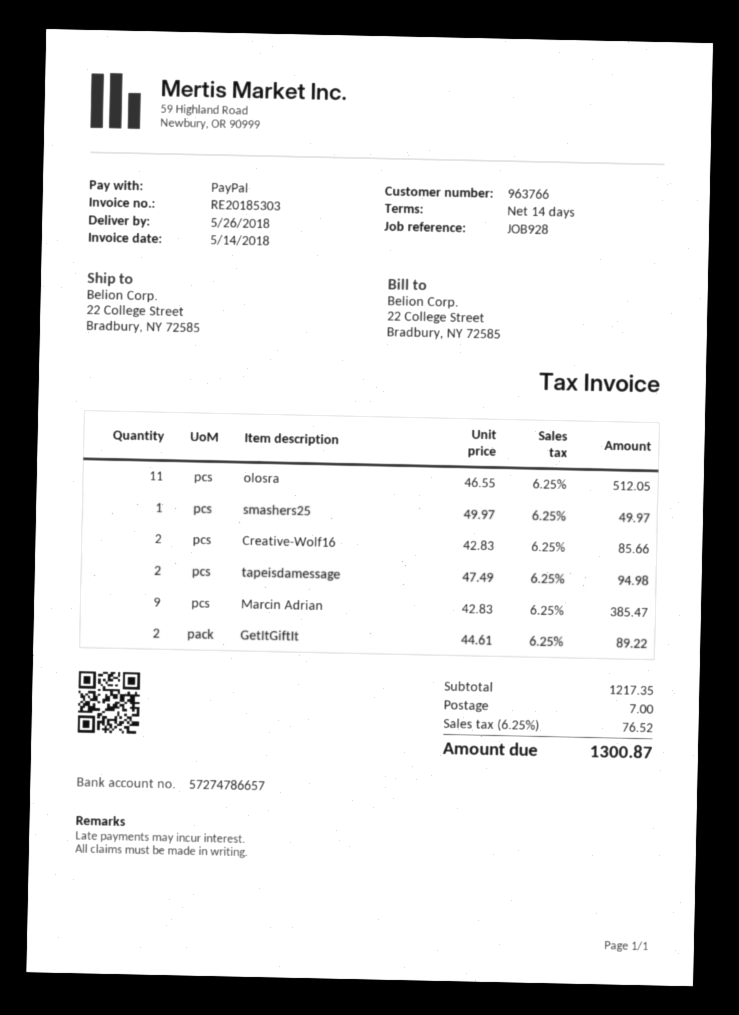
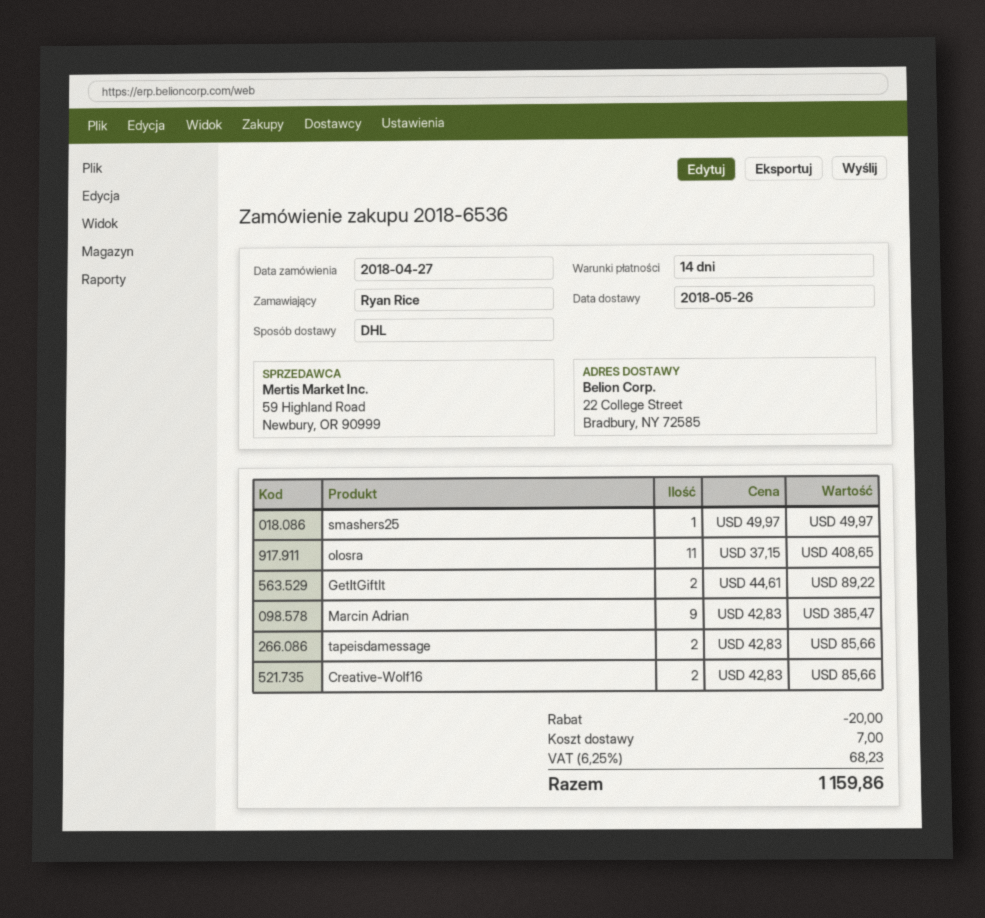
olosra: 11 x 46.55 = 512.05 -> 11 x 37.15 = 408.65
tapeisdamessage: 2 x 47.49 = 94.98 -> 2 x 42.83 = 85.66
discount: none -> 20.00
tax: 6.25% = 76.52 -> 6.25% = 68.23
total: 1300.87 -> 1159.86

